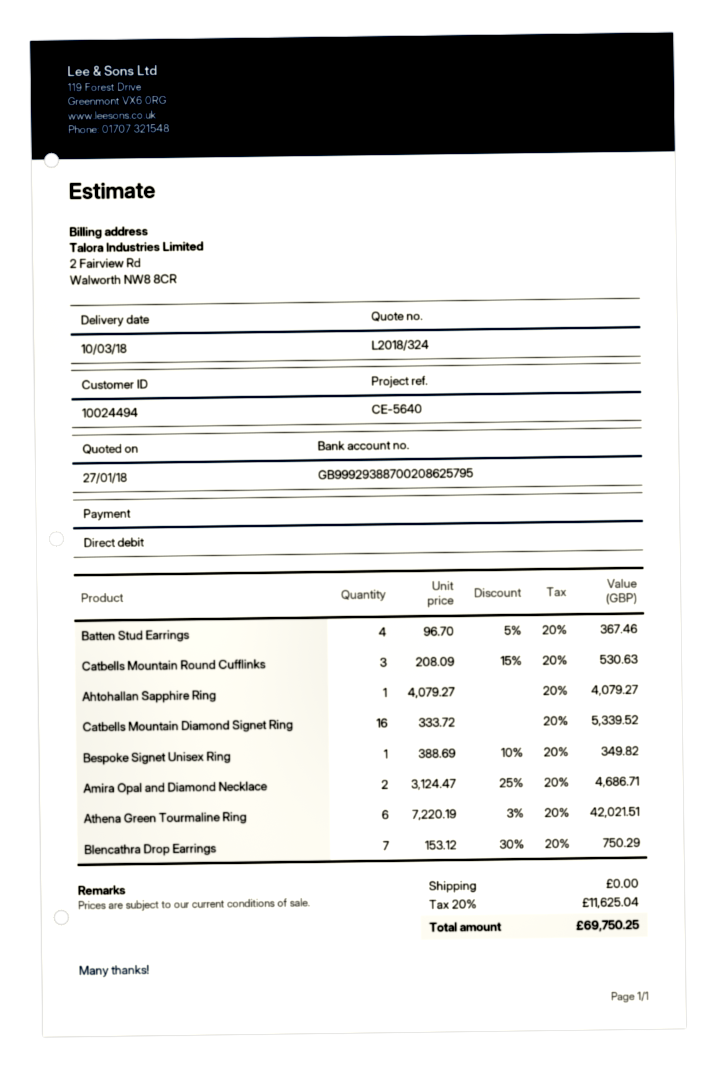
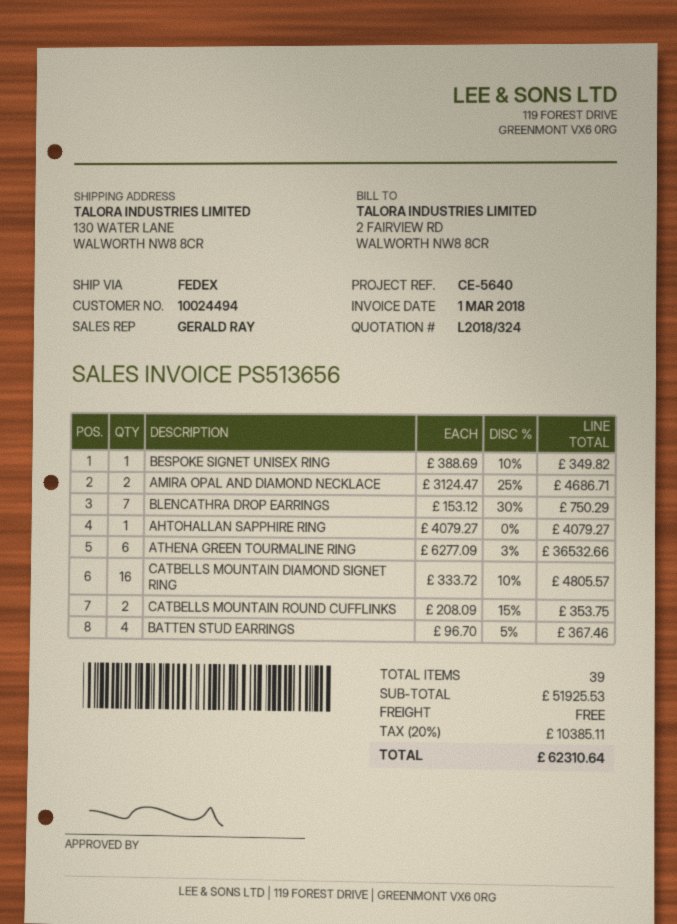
Catbells Mountain Round Cufflinks: 3 x 208.09 - 15% = 530.63 -> 2 x 208.09 - 15% = 353.75
Catbells Mountain Diamond Signet Ring: 16 x 333.72 = 5339.52 -> 16 x 333.72 - 10% = 4805.57
Athena Green Tourmaline Ring: 6 x 7220.19 - 3% = 42021.51 -> 6 x 6277.09 - 3% = 36532.66
tax: 20% = 11625.04 -> 20% = 10385.11
total: 69750.25 -> 62310.64

